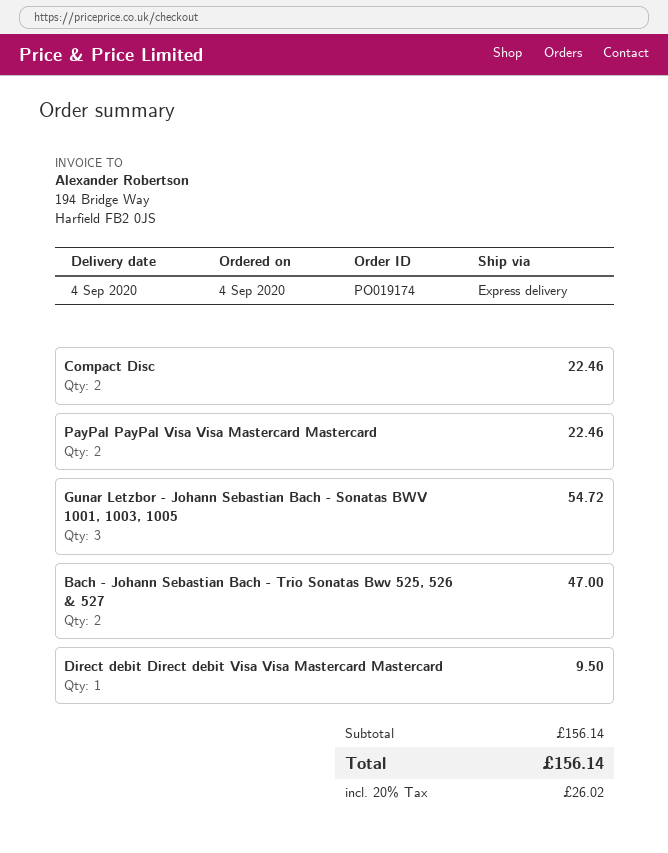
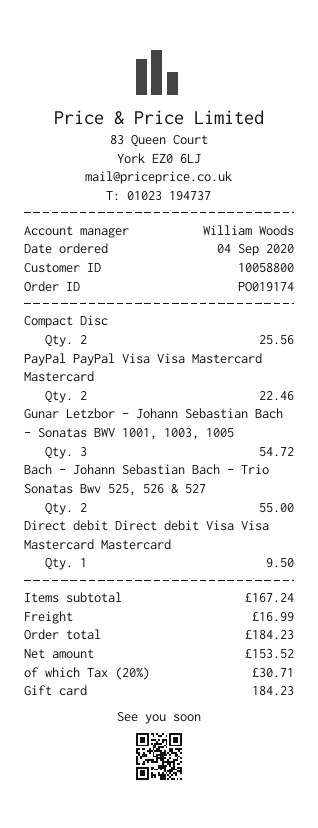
Compact Disc: 2 for 22.46 -> 2 for 25.56
Bach - Johann Sebastian Bach - Trio Sonatas Bwv 525, 526 & 527: 2 for 47.00 -> 2 for 55.00
subtotal: 156.14 -> 167.24
shipping: none -> 16.99
tax: 20% = 26.02 -> 20% = 30.71
total: 156.14 -> 184.23

